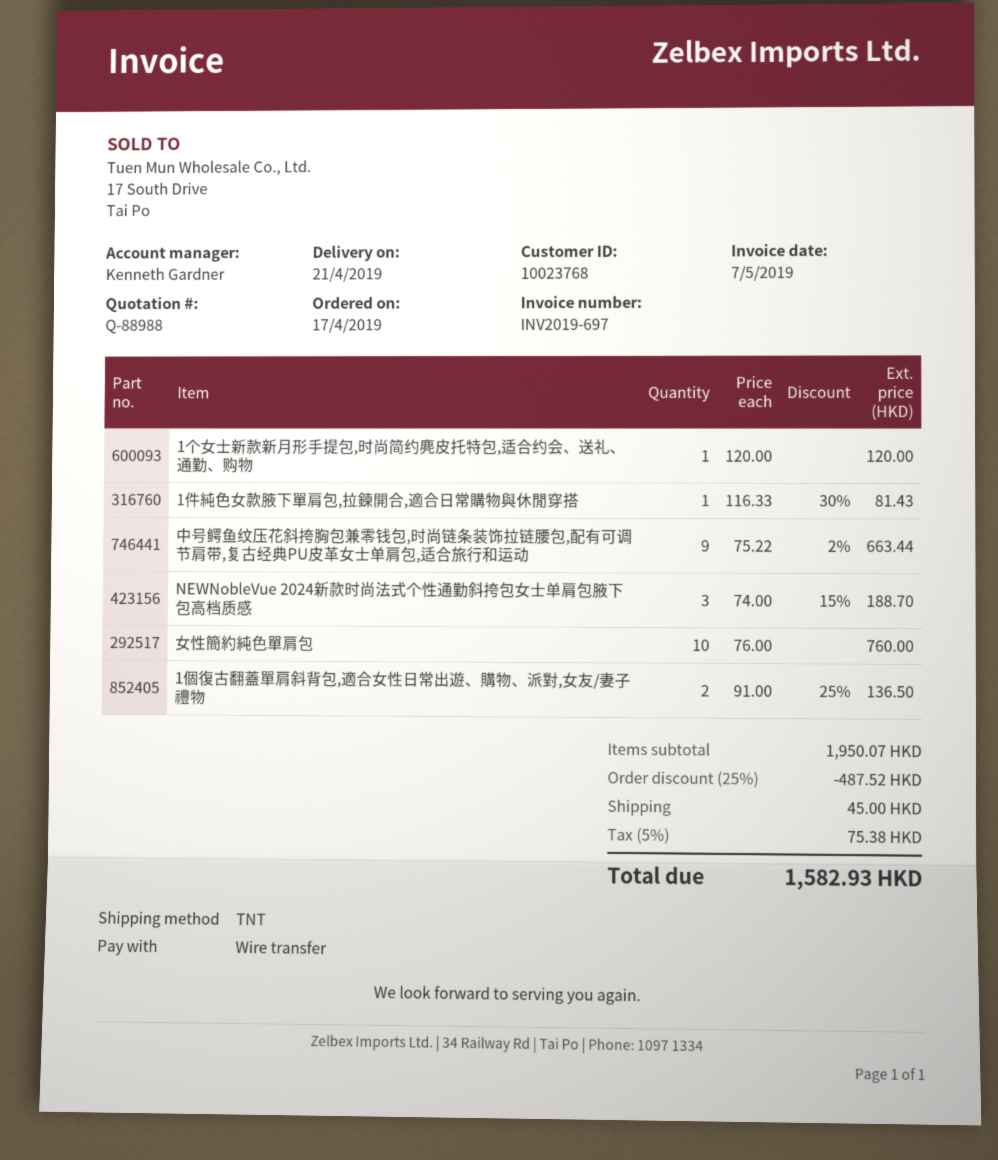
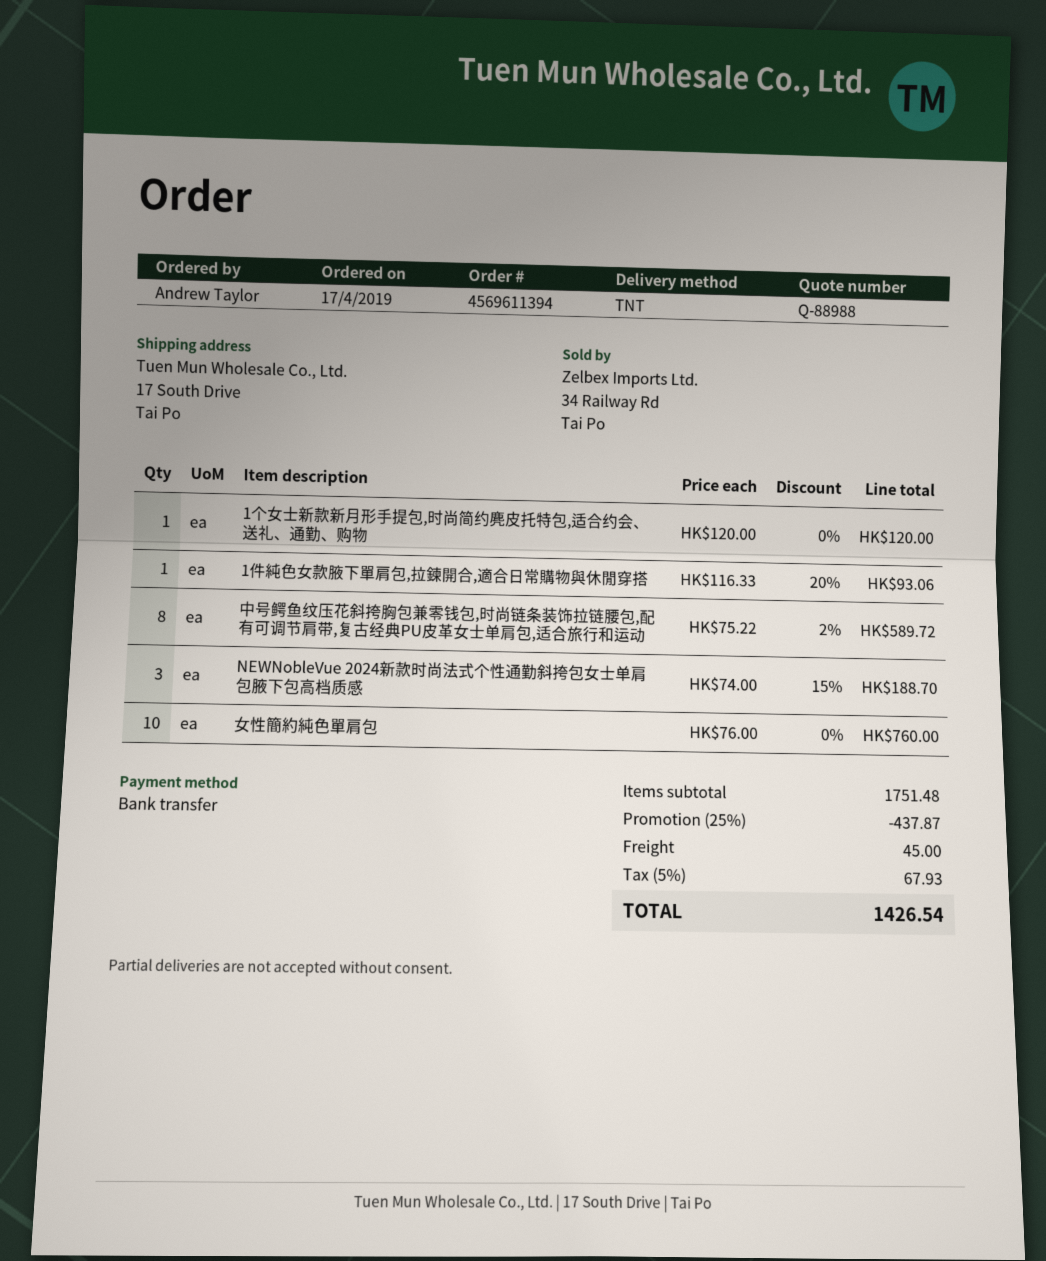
1件純色女款腋下單肩包,拉鍊開合,適合日常購物與休閒穿搭: 1 x 116.33 - 30% = 81.43 -> 1 x 116.33 - 20% = 93.06
中号鳄鱼纹压花斜挎胸包兼零钱包,时尚链条装饰拉链腰包,配有可调节肩带,复古经典PU皮革女士单肩包,适合旅行和运动: 9 x 75.22 - 2% = 663.44 -> 8 x 75.22 - 2% = 589.72
1個復古翻蓋單肩斜背包,適合女性日常出遊、購物、派對,女友/妻子禮物: 2 x 91.00 - 25% = 136.50 -> none
subtotal: 1950.07 -> 1751.48
discount: 25% = 487.52 -> 25% = 437.87
tax: 5% = 75.38 -> 5% = 67.93
total: 1582.93 -> 1426.54

